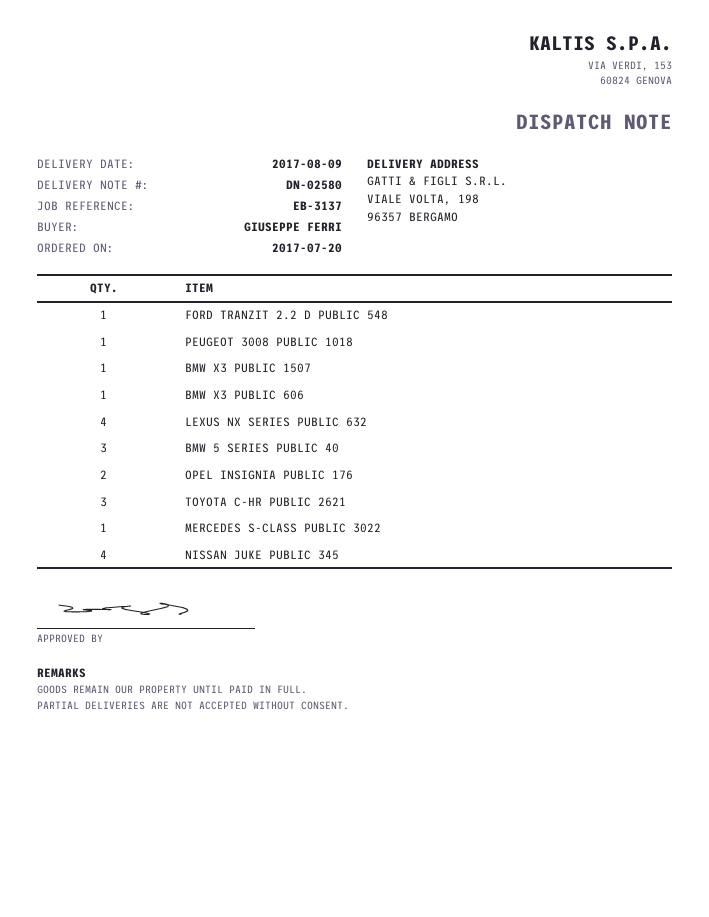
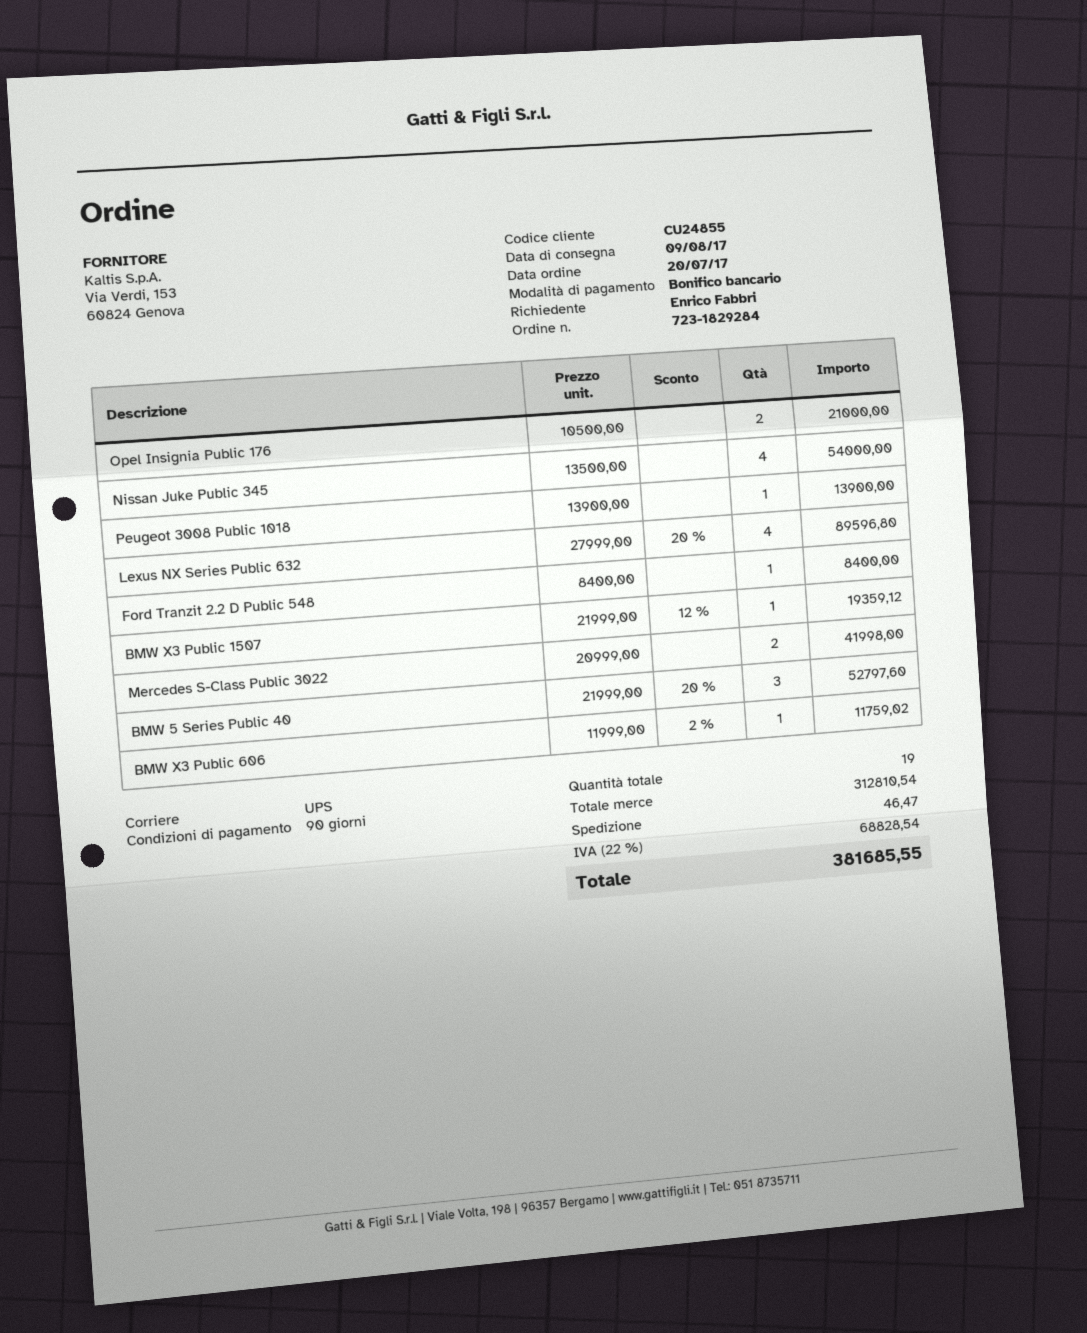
ordered by: GIUSEPPE FERRI -> Enrico Fabbri
TOYOTA C-HR PUBLIC 2621: 3 -> none
MERCEDES S-CLASS PUBLIC 3022: 1 -> 2

